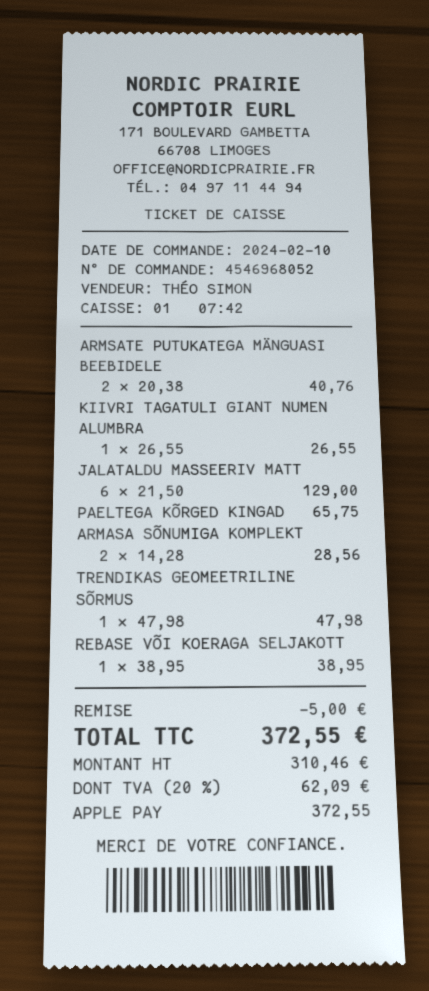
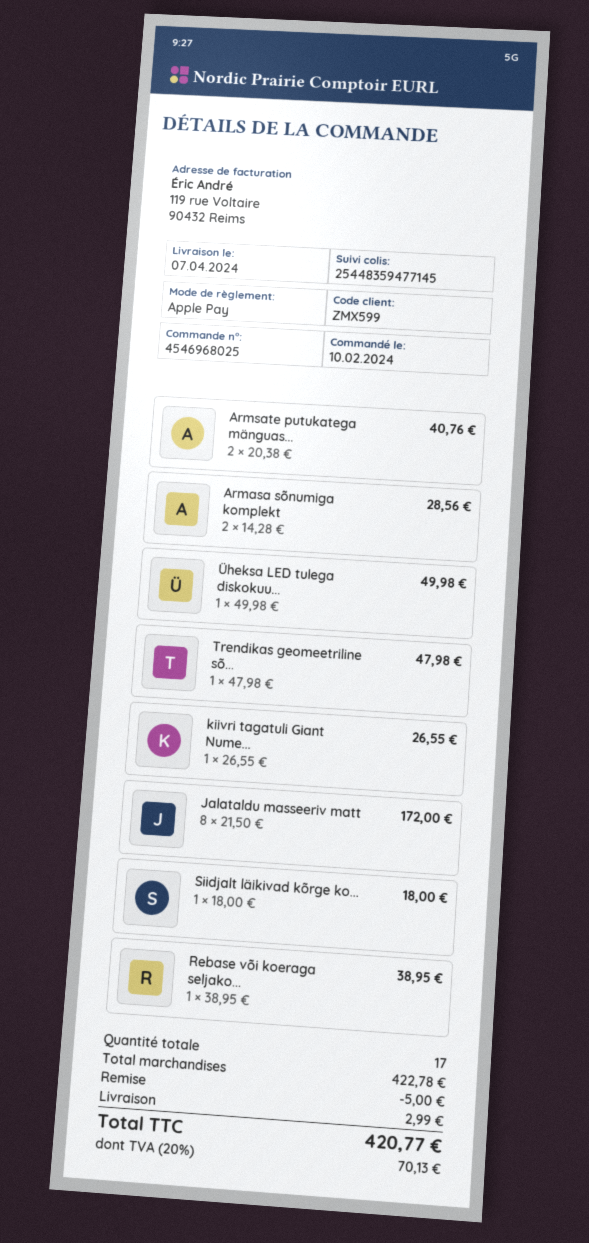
order number: 4546968052 -> 4546968025
JALATALDU MASSEERIV MATT: 6 x 21.50 = 129.00 -> 8 x 21.50 = 172.00
PAELTEGA KÕRGED KINGAD: 1 x 65.75 = 65.75 -> none
Üheksa LED tulega diskokuu...: none -> 1 x 49.98 = 49.98
Siidjalt läikivad kõrge ko...: none -> 1 x 18.00 = 18.00
shipping: none -> 2.99
tax: 20% = 62.09 -> 20% = 70.13
total: 372.55 -> 420.77

